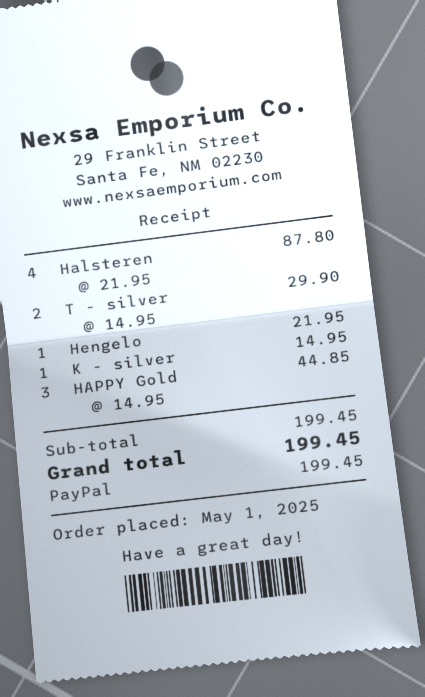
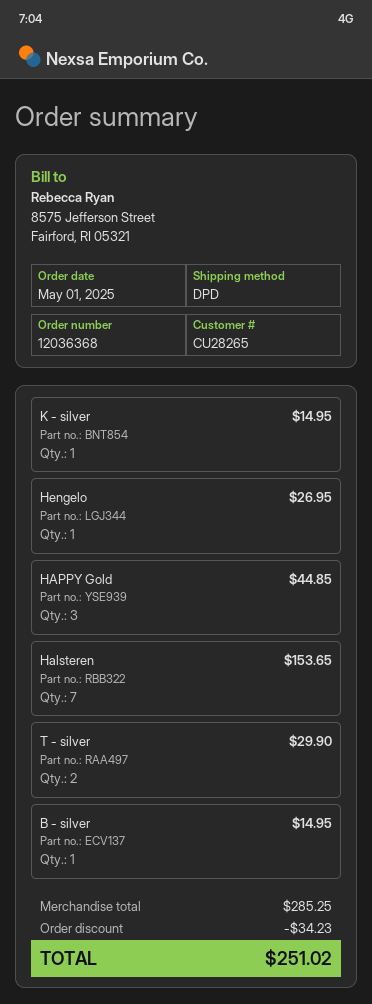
Halsteren: 4 for 87.80 -> 7 for 153.65
Hengelo: 1 for 21.95 -> 1 for 26.95
B - silver: none -> 1 for 14.95
subtotal: 199.45 -> 285.25
discount: none -> 34.23
total: 199.45 -> 251.02

